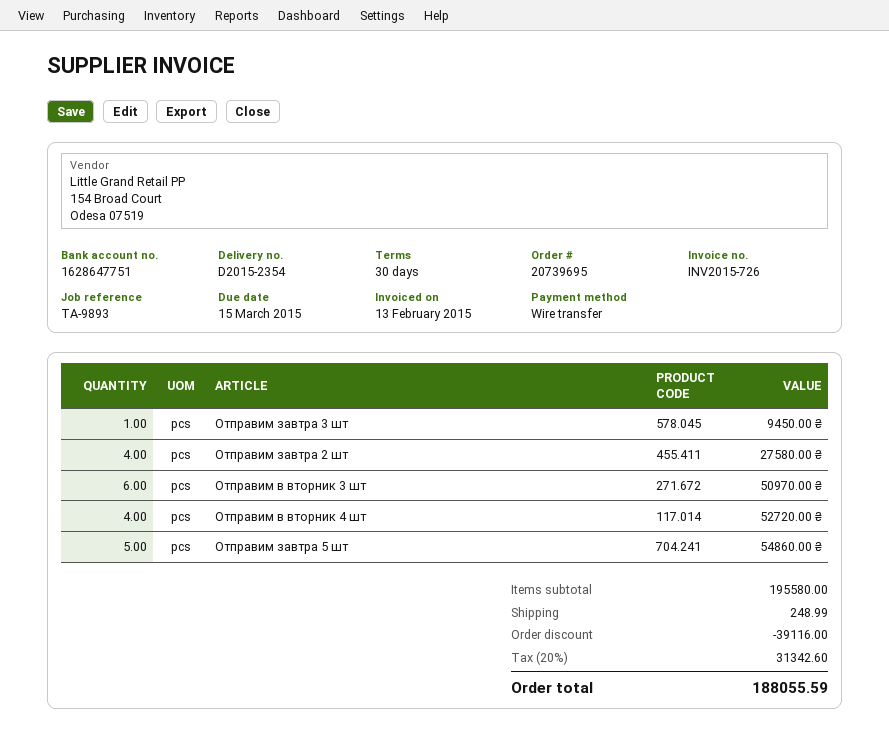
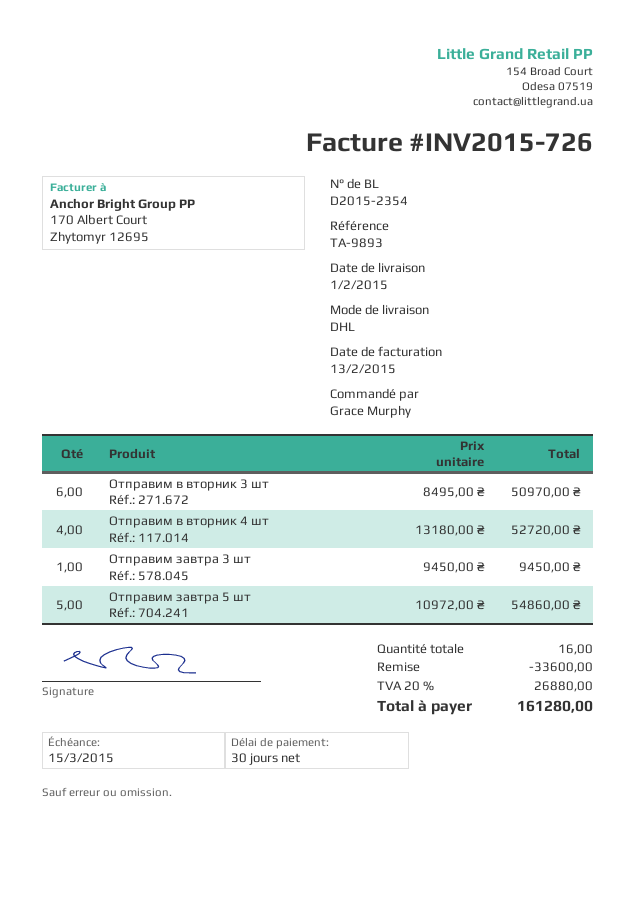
Отправим завтра 2 шт: 4 for 27580.00 -> none
discount: 39116.00 -> 33600.00
shipping: 248.99 -> none
tax: 20% = 31342.60 -> 20% = 26880.00
total: 188055.59 -> 161280.00

